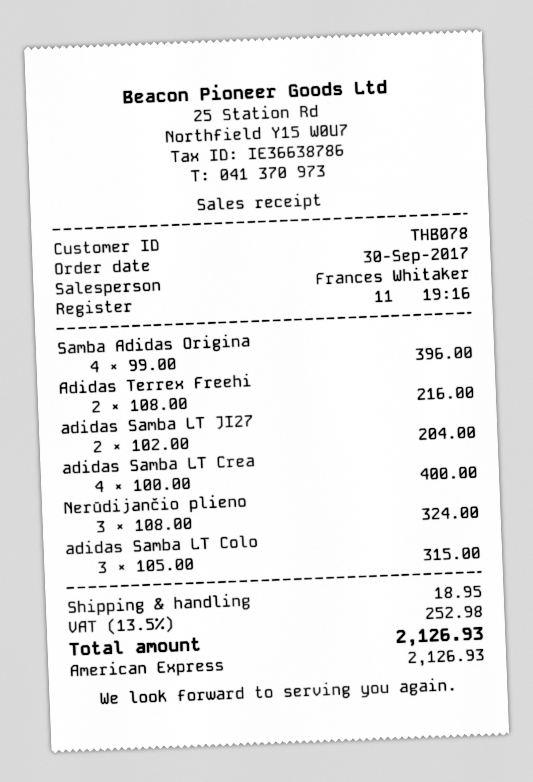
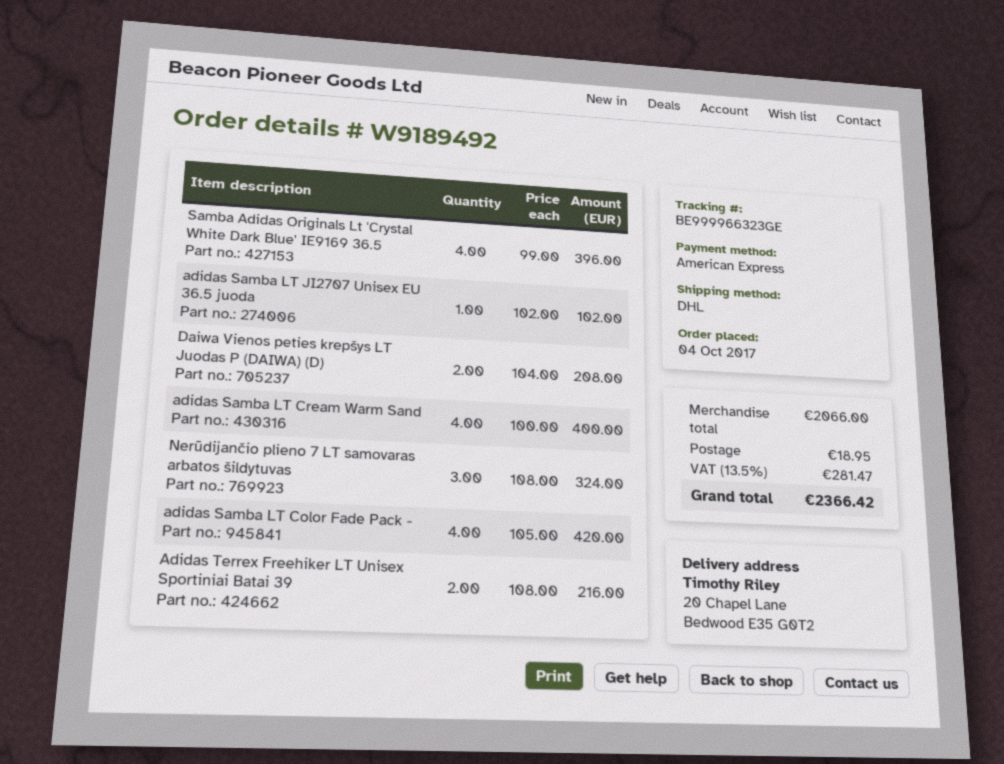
order date: 2017-09-30 -> 2017-10-04
adidas Samba LT JI27: 2 x 102.00 = 204.00 -> 1 x 102.00 = 102.00
adidas Samba LT Colo: 3 x 105.00 = 315.00 -> 4 x 105.00 = 420.00
Daiwa Vienos peties krepšys LT Juodas P (DAIWA) (D): none -> 2 x 104.00 = 208.00
tax: 13.5% = 252.98 -> 13.5% = 281.47
total: 2126.93 -> 2366.42

